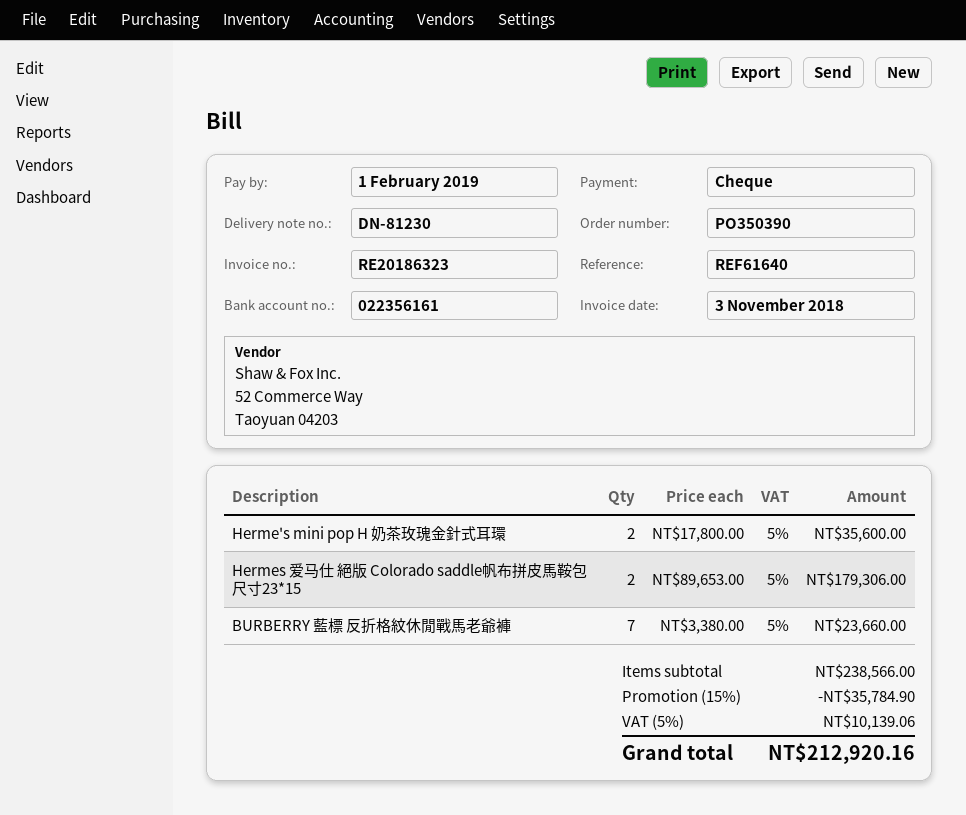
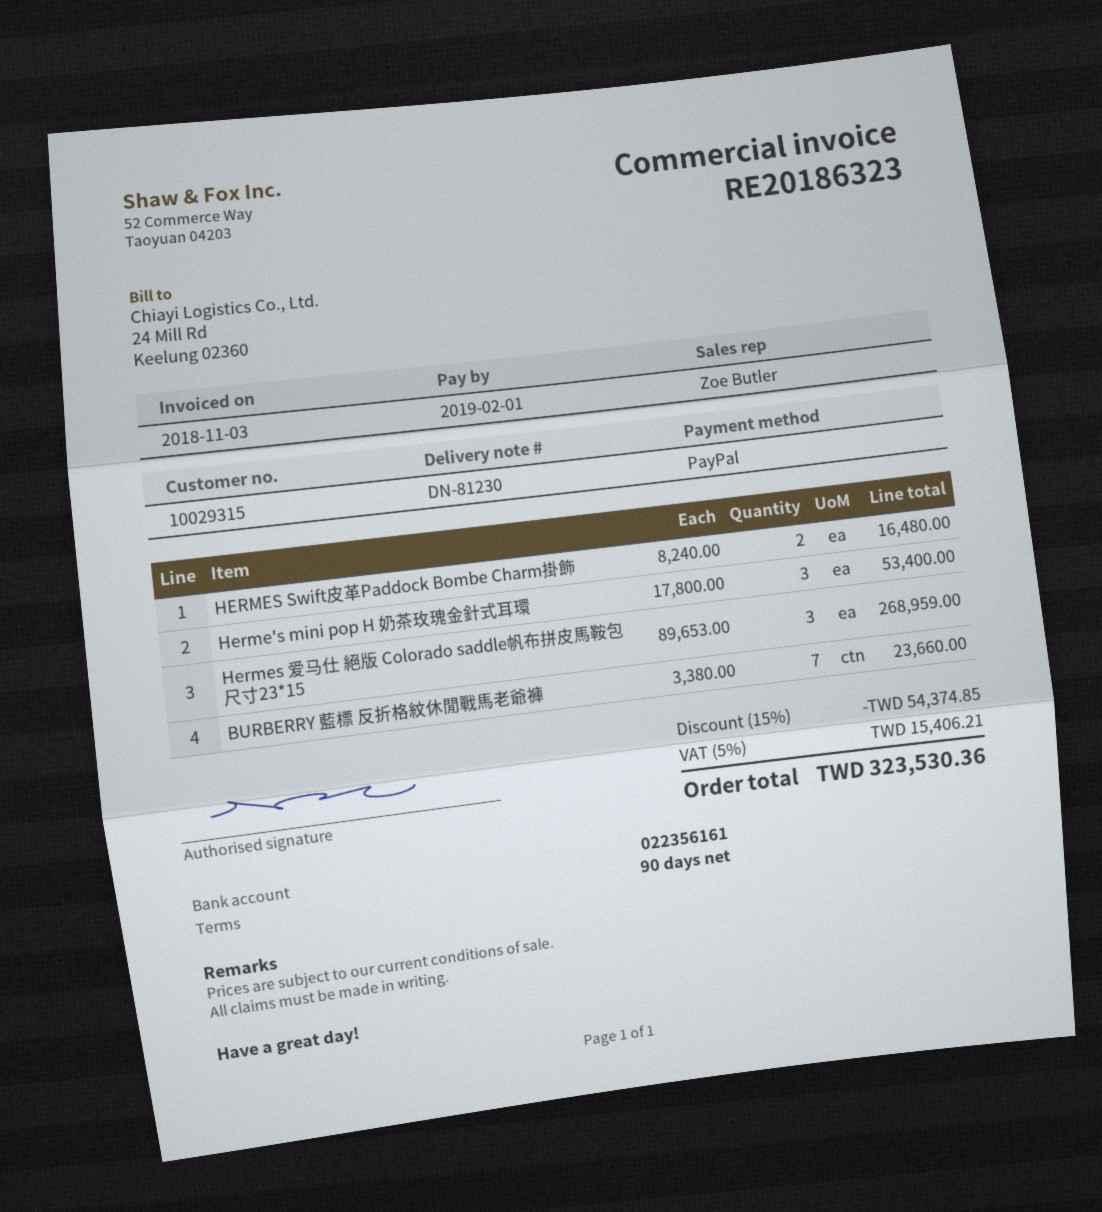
payment method: cheque -> PayPal
Herme's mini pop H 奶茶玫瑰金針式耳環: 2 x 17800.00 = 35600.00 -> 3 x 17800.00 = 53400.00
Hermes 爱马仕 絕版 Colorado saddle帆布拼皮馬鞍包 尺寸23*15: 2 x 89653.00 = 179306.00 -> 3 x 89653.00 = 268959.00
HERMES Swift皮革Paddock Bombe Charm掛飾: none -> 2 x 8240.00 = 16480.00
discount: 15% = 35784.90 -> 15% = 54374.85
tax: 5% = 10139.06 -> 5% = 15406.21
total: 212920.16 -> 323530.36

